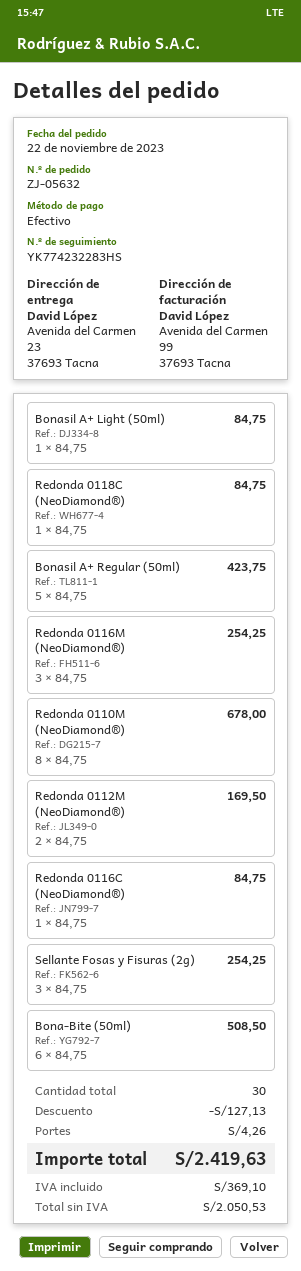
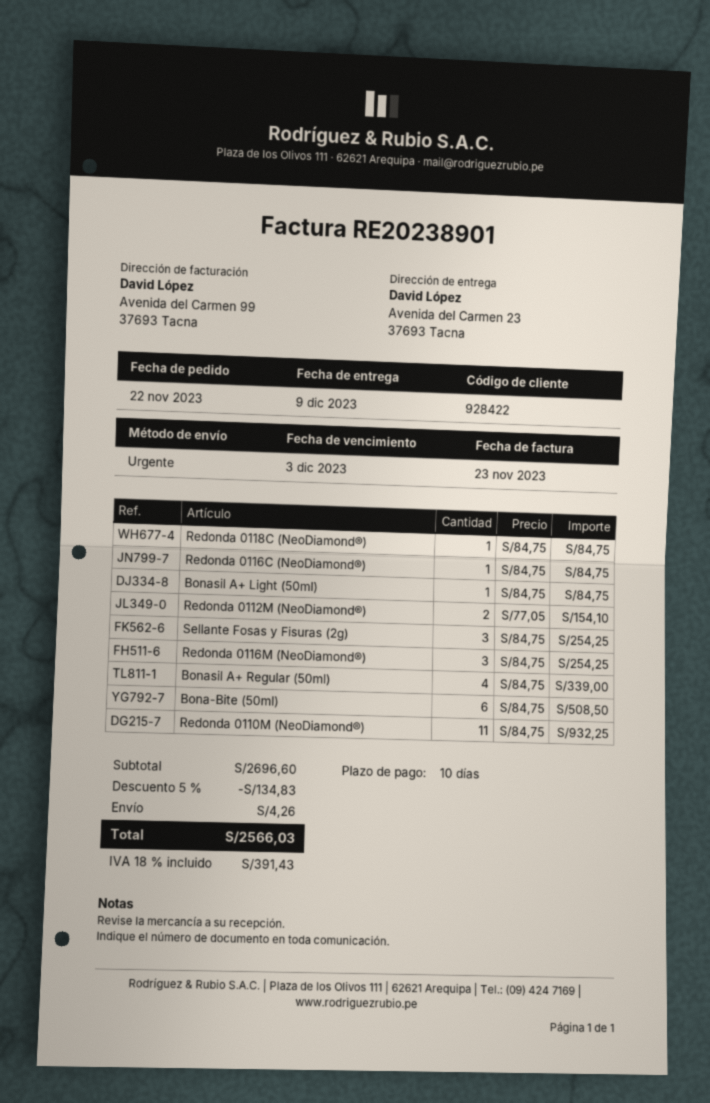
Bonasil A+ Regular (50ml): 5 x 84.75 = 423.75 -> 4 x 84.75 = 339.00
Redonda 0110M (NeoDiamond®): 8 x 84.75 = 678.00 -> 11 x 84.75 = 932.25
Redonda 0112M (NeoDiamond®): 2 x 84.75 = 169.50 -> 2 x 77.05 = 154.10
discount: 127.13 -> 134.83
tax: 369.10 -> 391.43
total: 2419.63 -> 2566.03

